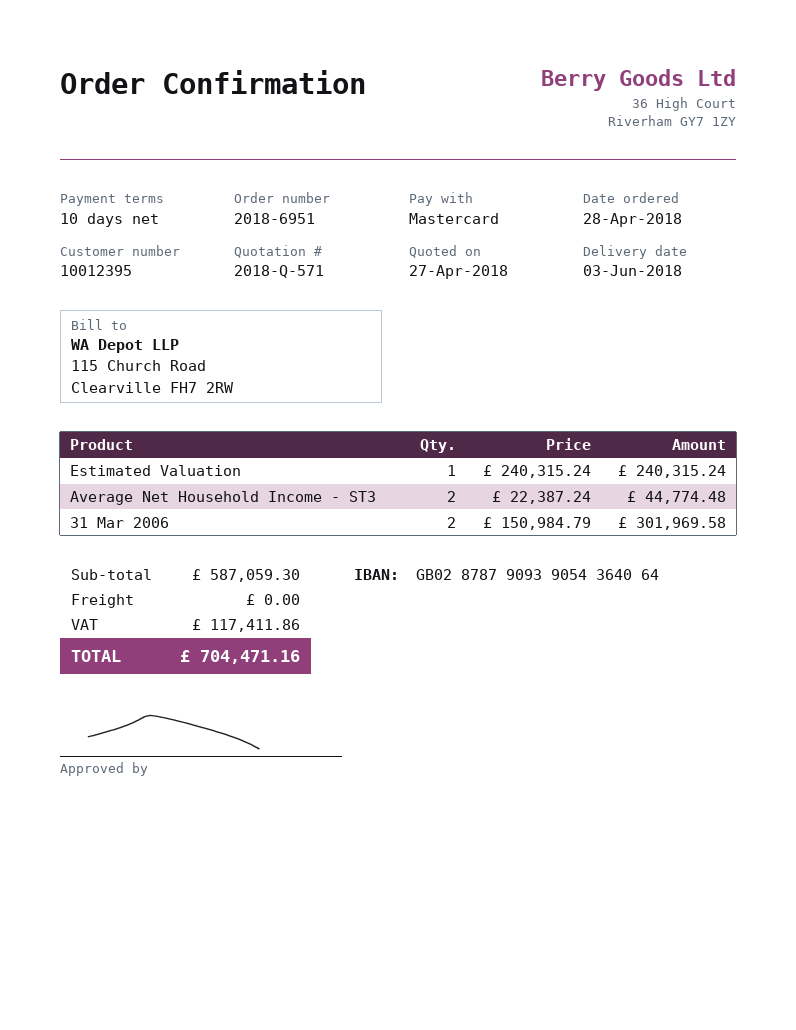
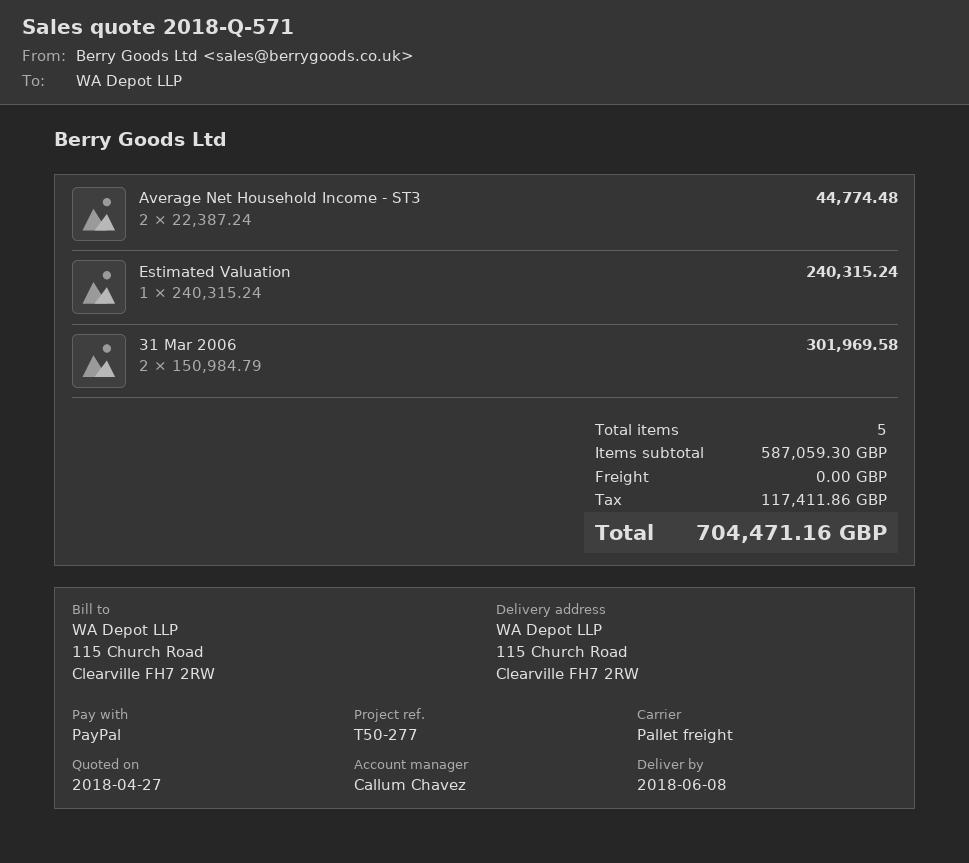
delivery date: 2018-06-03 -> 2018-06-08
payment method: Mastercard -> PayPal

